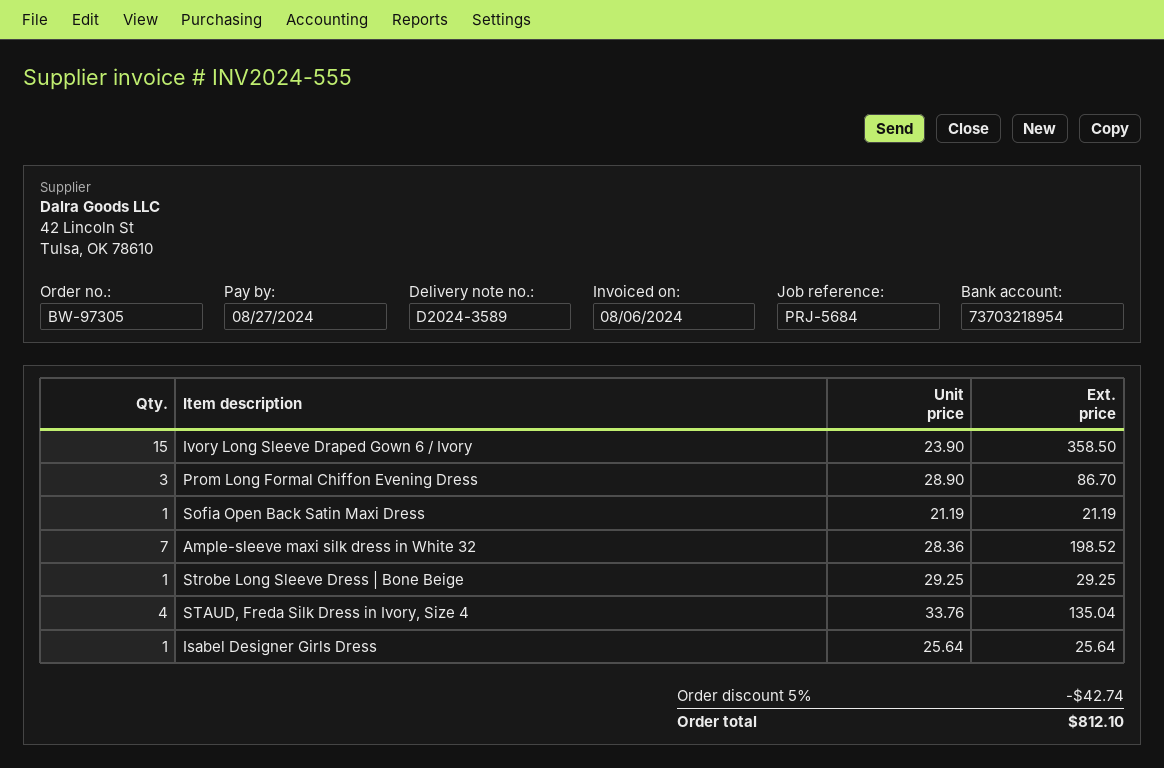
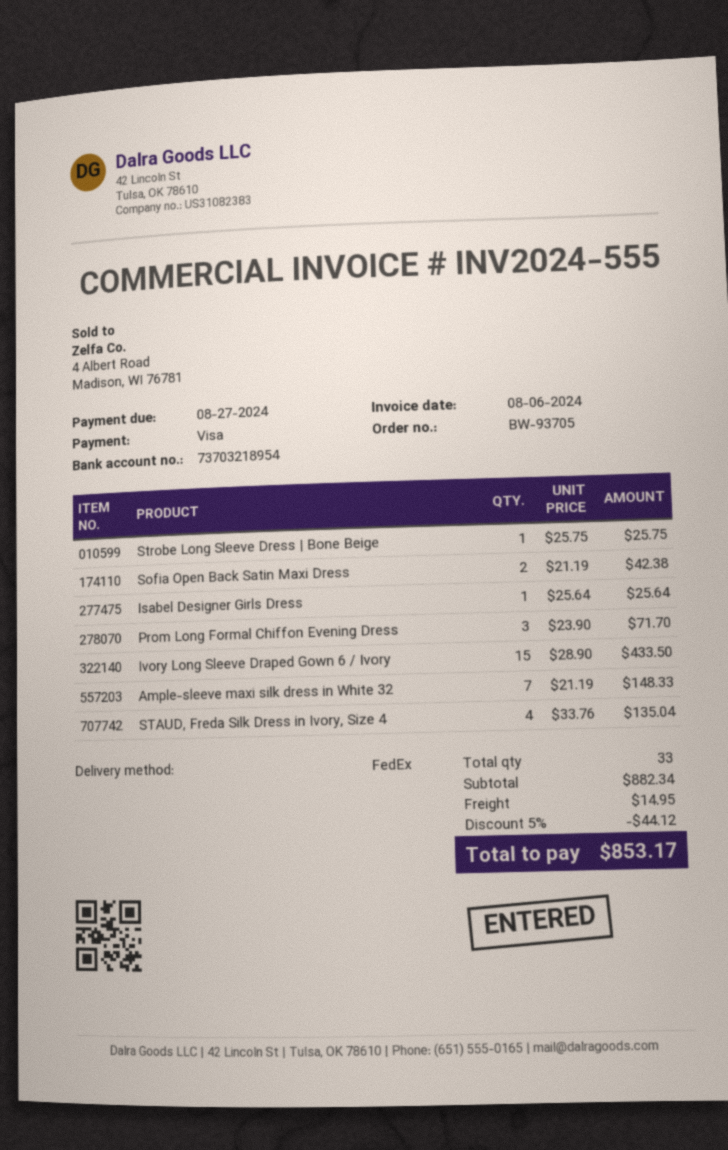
order number: BW-97305 -> BW-93705
Ivory Long Sleeve Draped Gown 6 / Ivory: 15 x 23.90 = 358.50 -> 15 x 28.90 = 433.50
Prom Long Formal Chiffon Evening Dress: 3 x 28.90 = 86.70 -> 3 x 23.90 = 71.70
Sofia Open Back Satin Maxi Dress: 1 x 21.19 = 21.19 -> 2 x 21.19 = 42.38
Ample-sleeve maxi silk dress in White 32: 7 x 28.36 = 198.52 -> 7 x 21.19 = 148.33
Strobe Long Sleeve Dress | Bone Beige: 1 x 29.25 = 29.25 -> 1 x 25.75 = 25.75
discount: 5% = 42.74 -> 5% = 44.12
shipping: none -> 14.95
total: 812.10 -> 853.17

